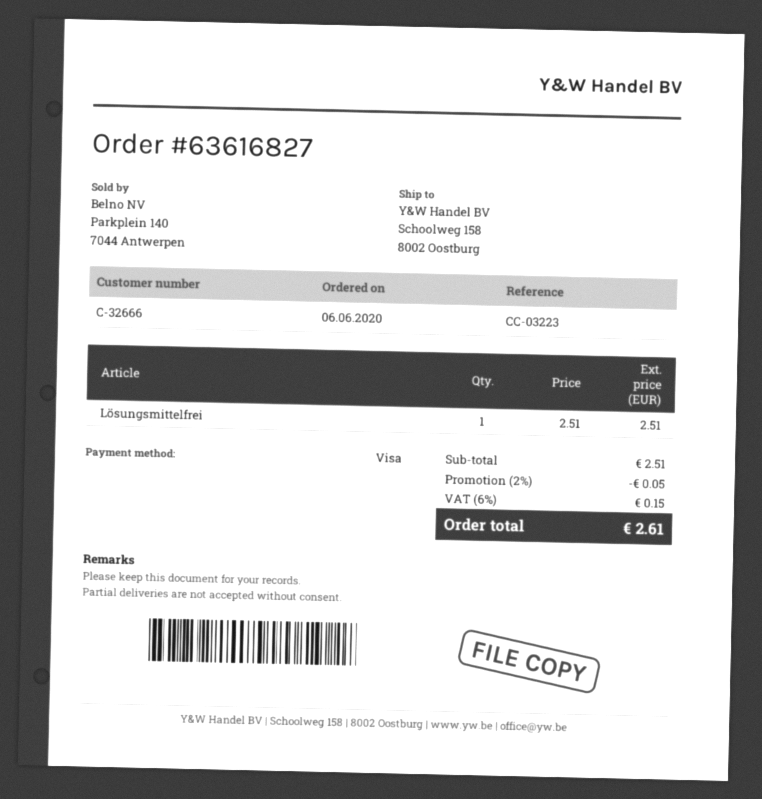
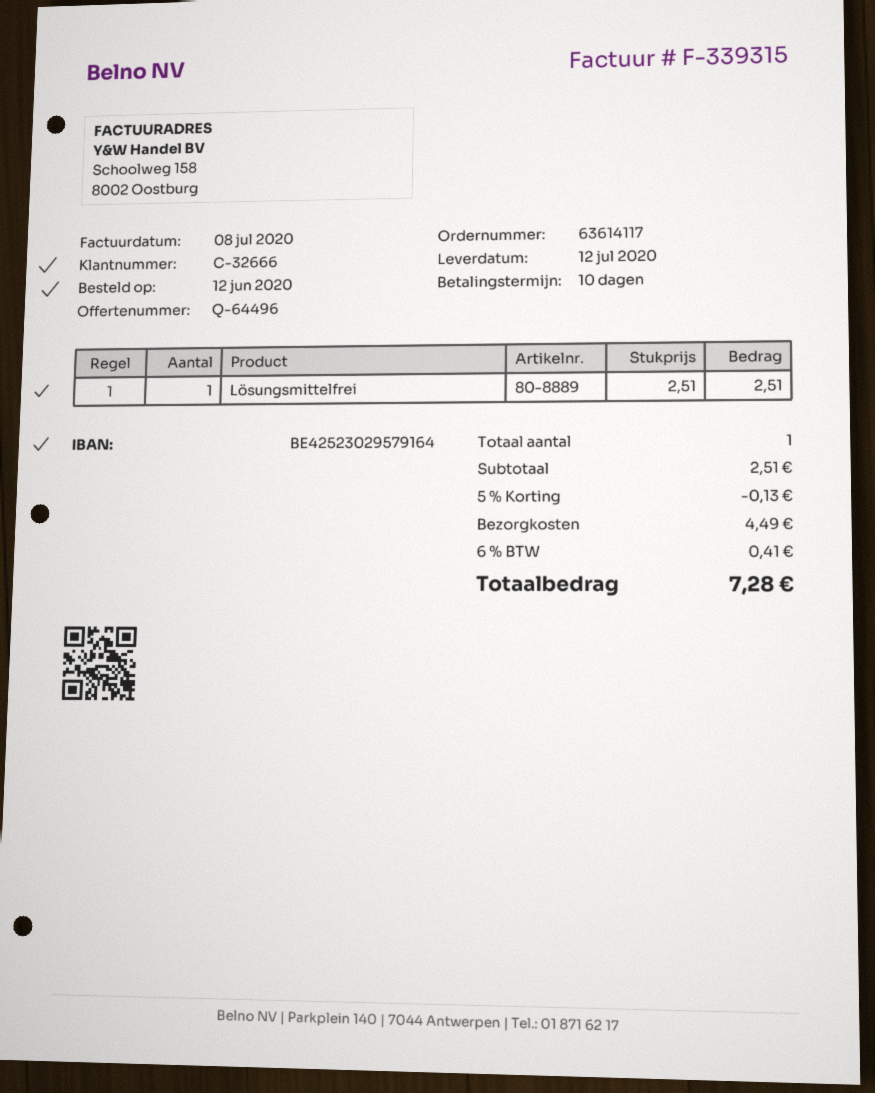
order number: 63616827 -> 63614117
order date: 2020-06-06 -> 2020-06-12
discount: 2% = 0.05 -> 5% = 0.13
shipping: none -> 4.49
tax: 6% = 0.15 -> 6% = 0.41
total: 2.61 -> 7.28

